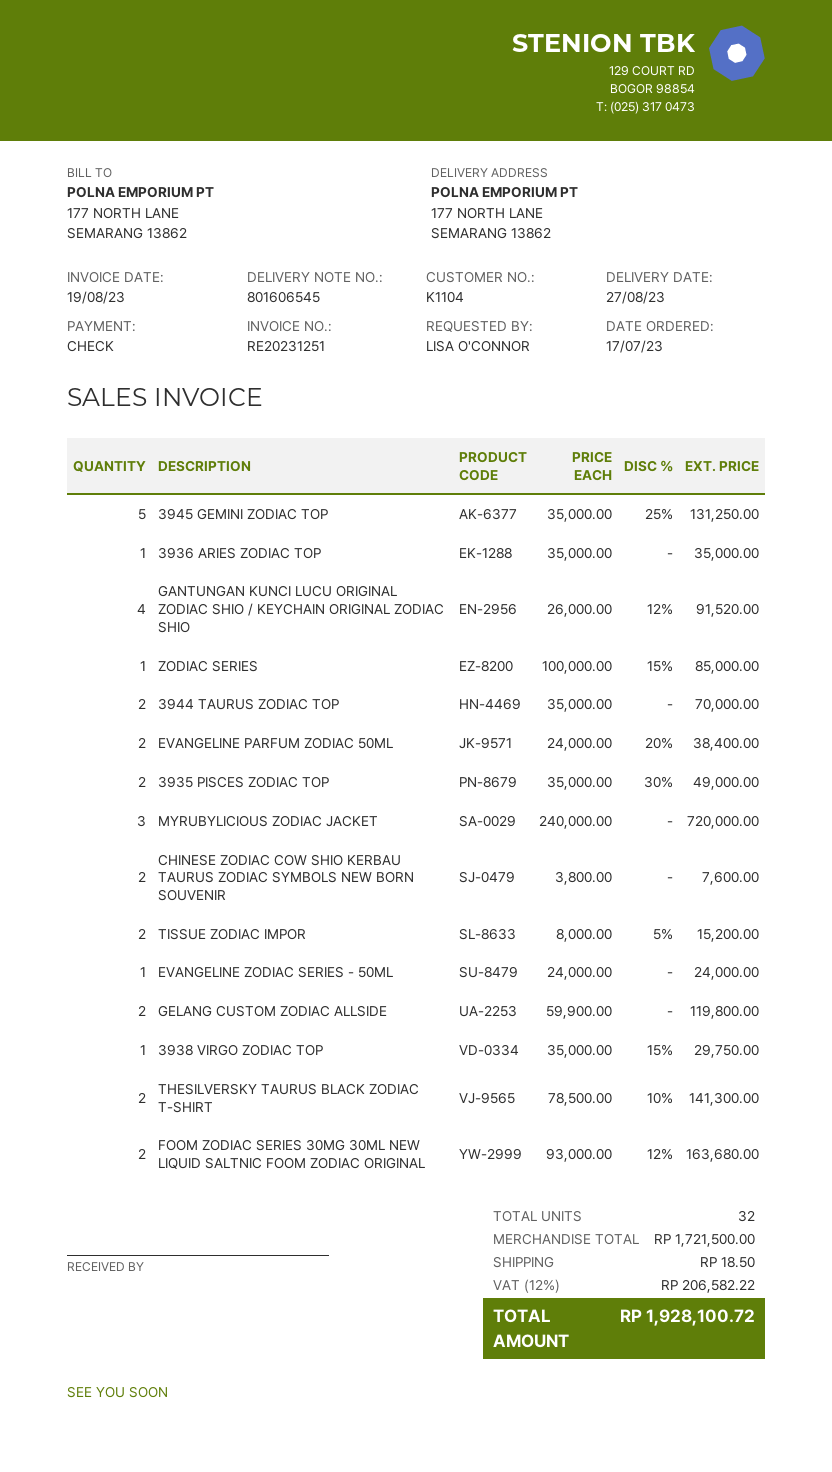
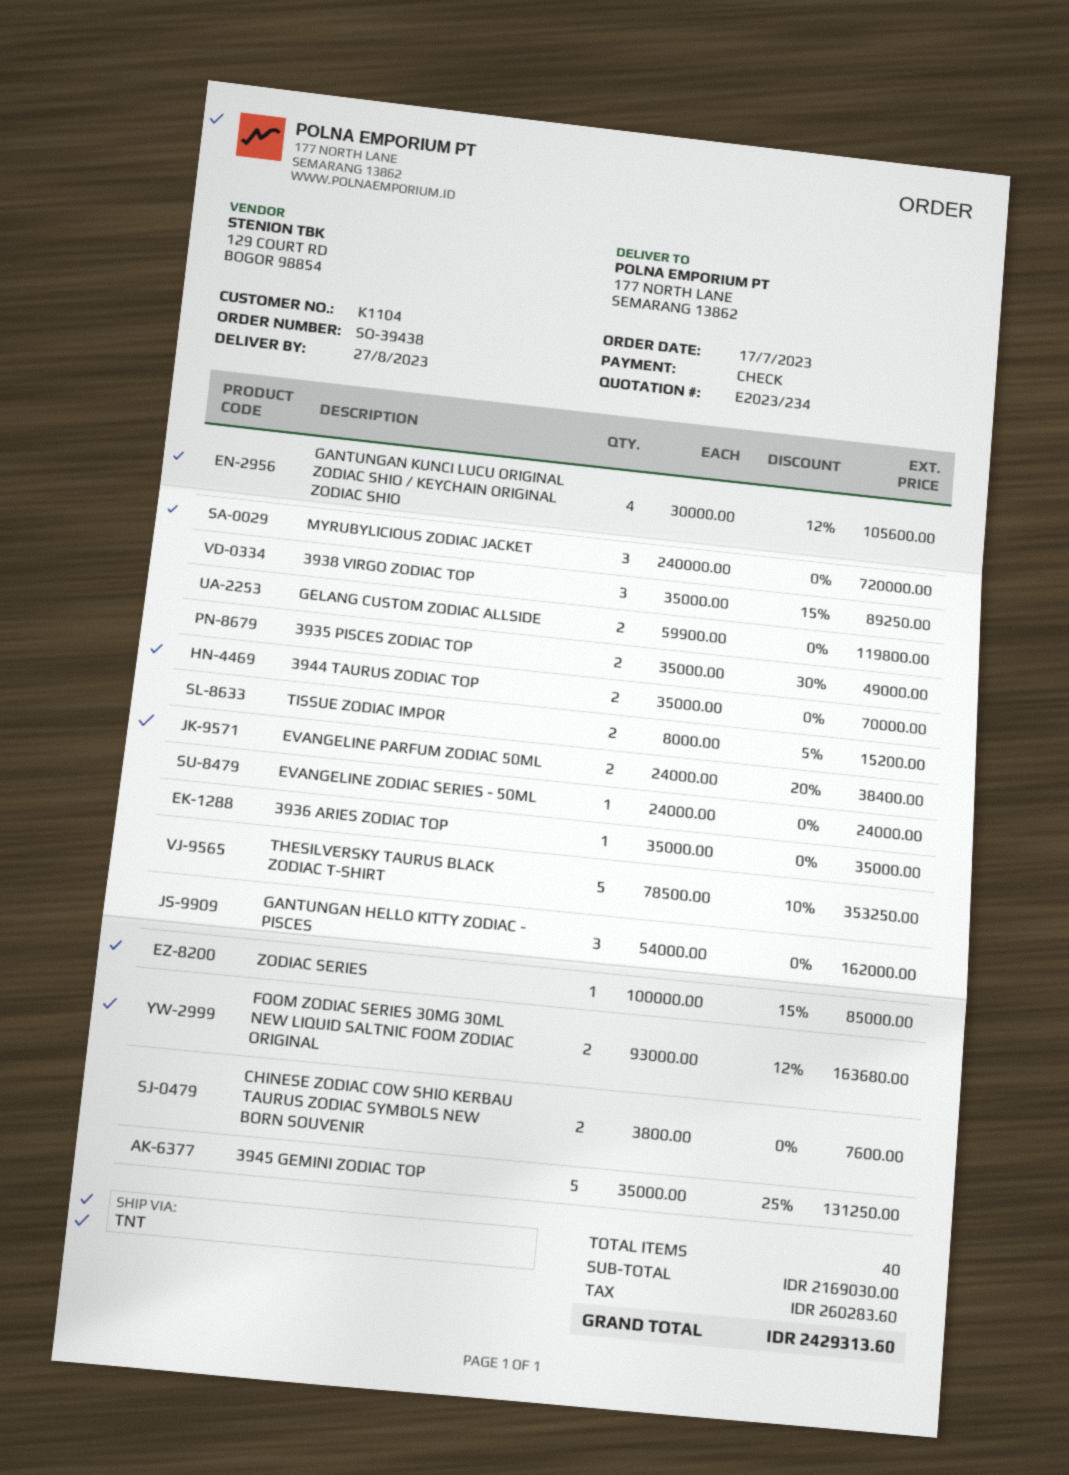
GANTUNGAN KUNCI LUCU ORIGINAL ZODIAC SHIO / KEYCHAIN ORIGINAL ZODIAC SHIO: 4 x 26000.00 - 12% = 91520.00 -> 4 x 30000.00 - 12% = 105600.00
3938 VIRGO ZODIAC TOP: 1 x 35000.00 - 15% = 29750.00 -> 3 x 35000.00 - 15% = 89250.00
THESILVERSKY TAURUS BLACK ZODIAC T-SHIRT: 2 x 78500.00 - 10% = 141300.00 -> 5 x 78500.00 - 10% = 353250.00
GANTUNGAN HELLO KITTY ZODIAC - PISCES: none -> 3 x 54000.00 = 162000.00
total quantity: 32 -> 40
subtotal: 1721500.00 -> 2169030.00
shipping: 18.50 -> none
tax: 206582.22 -> 260283.60
total: 1928100.72 -> 2429313.60

